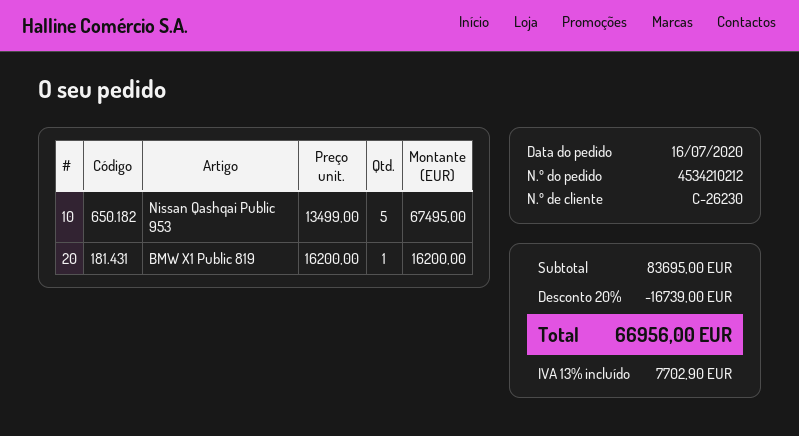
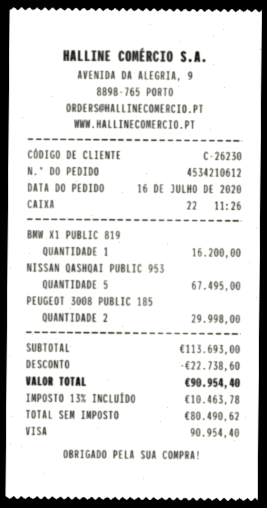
order number: 4534210212 -> 4534210612
PEUGEOT 3008 PUBLIC 185: none -> 2 for 29998.00
subtotal: 83695.00 -> 113693.00
discount: 16739.00 -> 22738.60
tax: 13% = 7702.90 -> 13% = 10463.78
total: 66956.00 -> 90954.40

